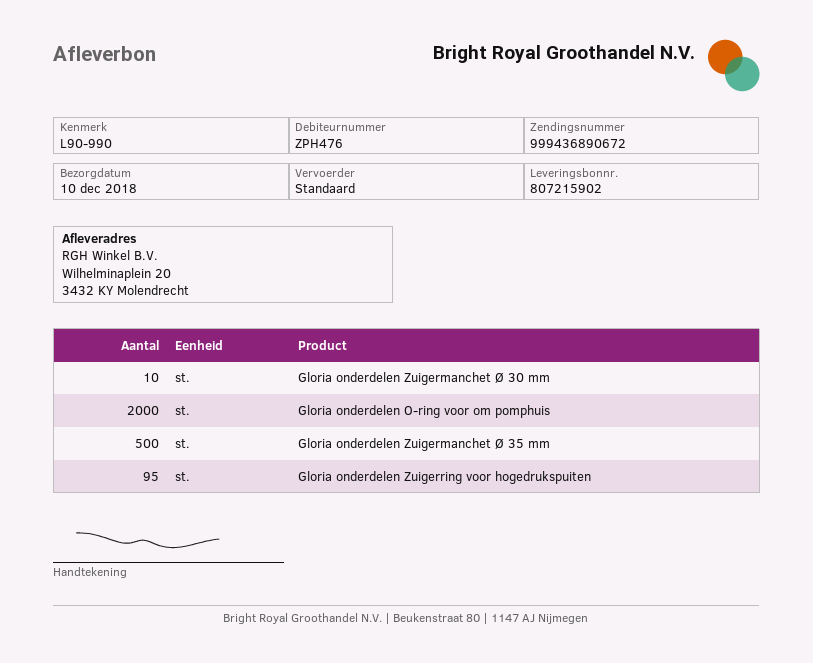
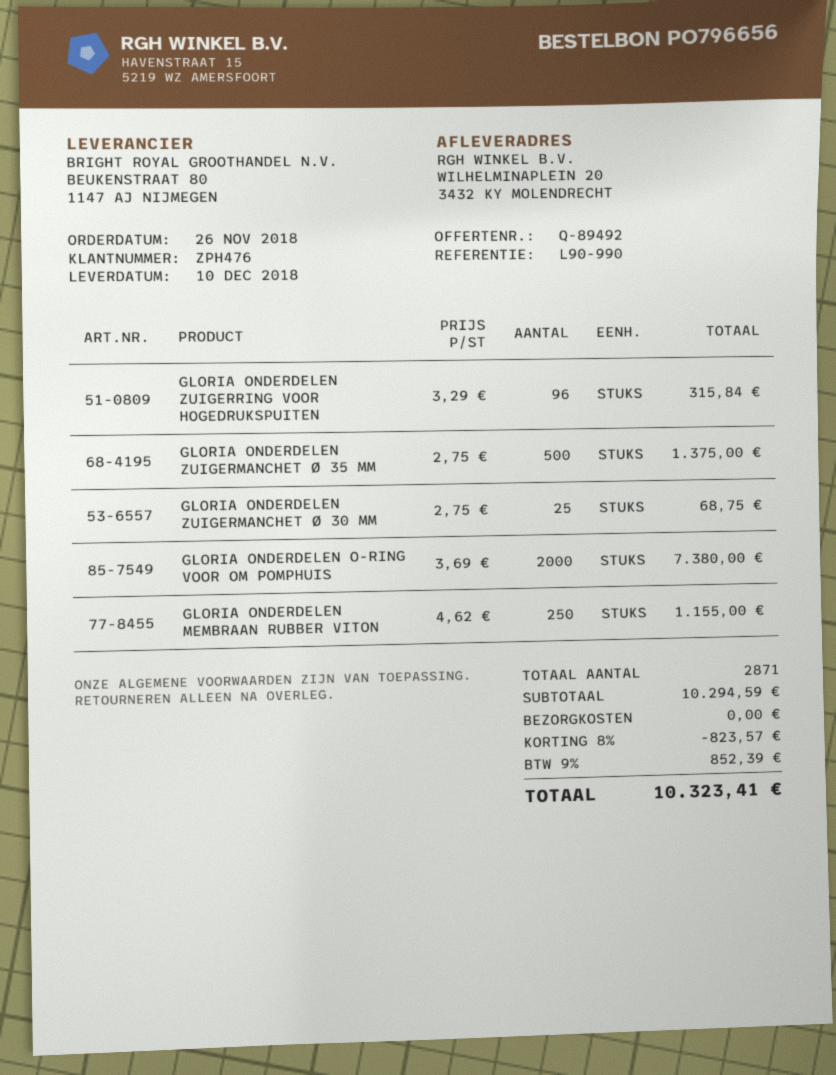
Gloria onderdelen Zuigermanchet Ø 30 mm: 10 -> 25
Gloria onderdelen Zuigerring voor hogedrukspuiten: 95 -> 96
GLORIA ONDERDELEN MEMBRAAN RUBBER VITON: none -> 250

